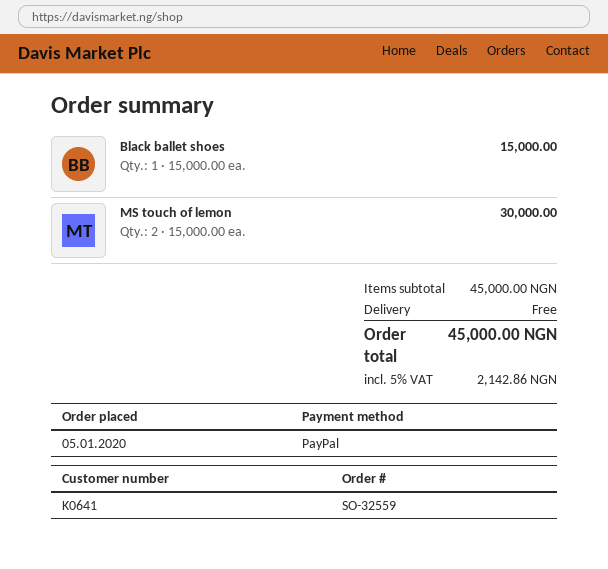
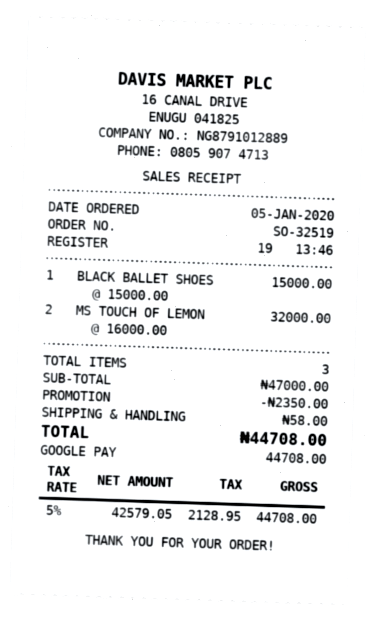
order number: SO-32559 -> SO-32519
payment method: PayPal -> Google Pay
MS touch of lemon: 2 x 15000.00 = 30000.00 -> 2 x 16000.00 = 32000.00
subtotal: 45000.00 -> 47000.00
discount: none -> 2350.00
shipping: 0.00 -> 58.00
tax: 5% = 2142.86 -> 5% = 2128.95
total: 45000.00 -> 44708.00

